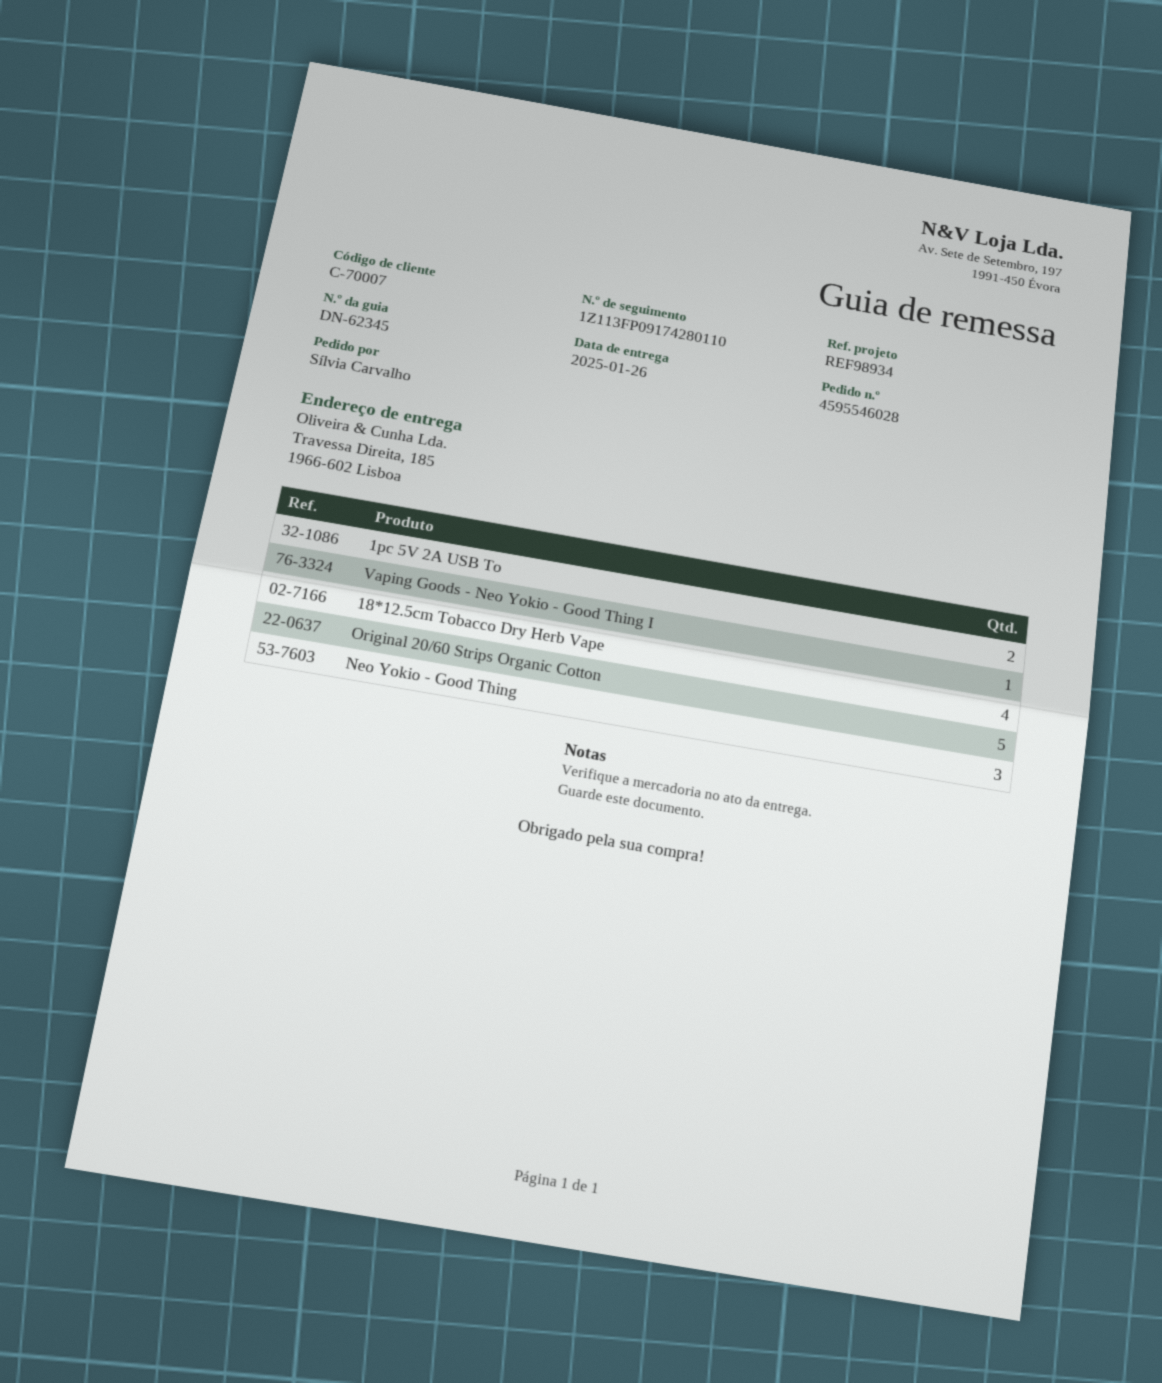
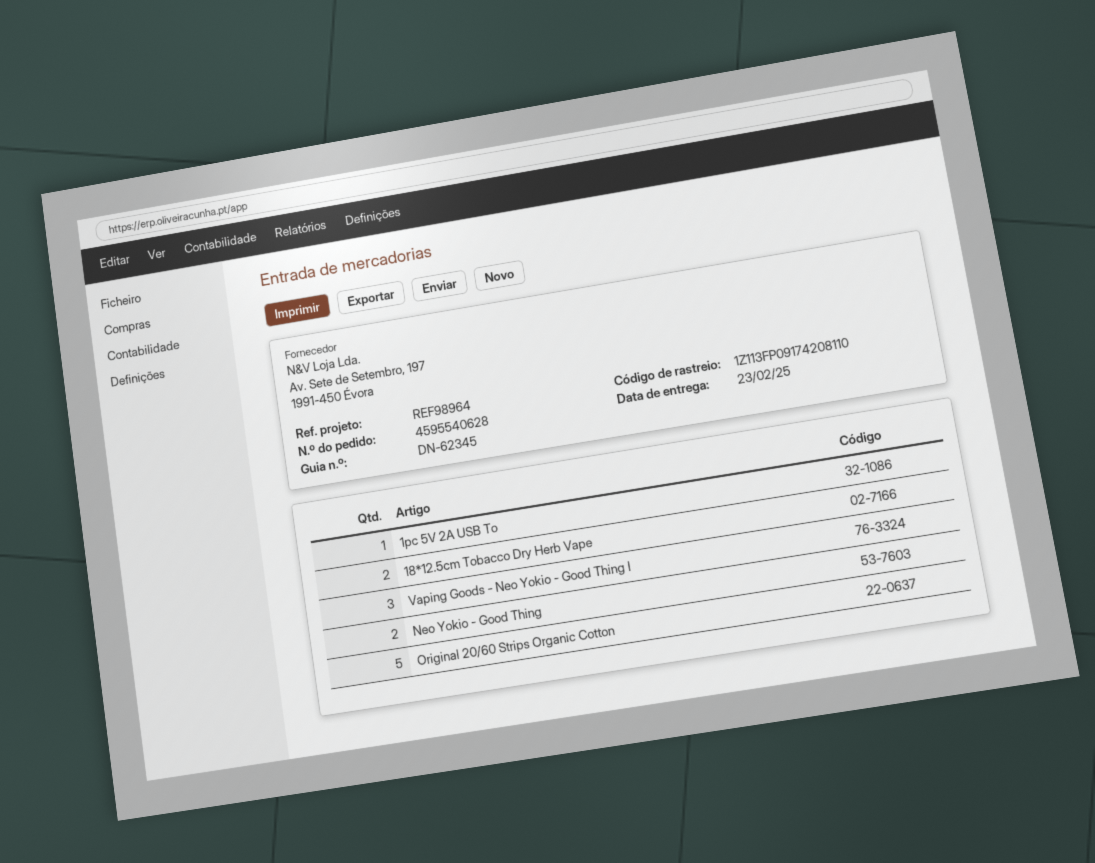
order number: 4595546028 -> 4595540628
delivery date: 2025-01-26 -> 2025-02-23
reference: REF98934 -> REF98964
tracking number: 1Z113FP09174280110 -> 1Z113FP09174208110
1pc 5V 2A USB To: 2 -> 1
Vaping Goods - Neo Yokio - Good Thing I: 1 -> 3
18*12.5cm Tobacco Dry Herb Vape: 4 -> 2
Neo Yokio - Good Thing: 3 -> 2

